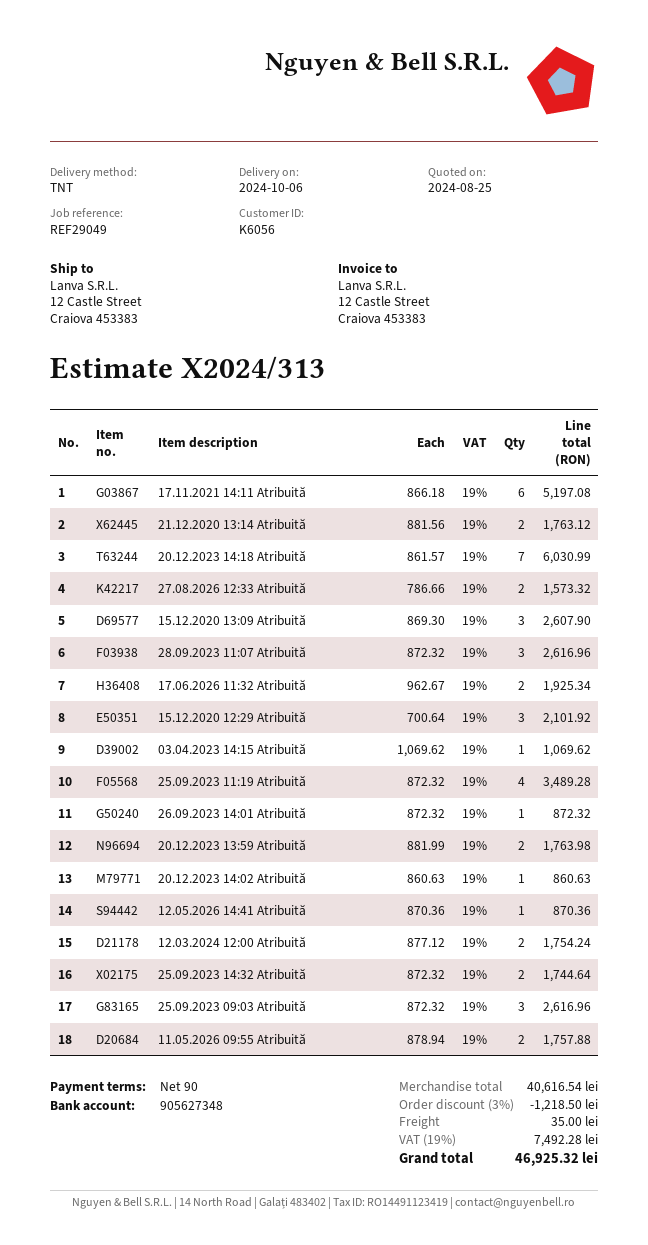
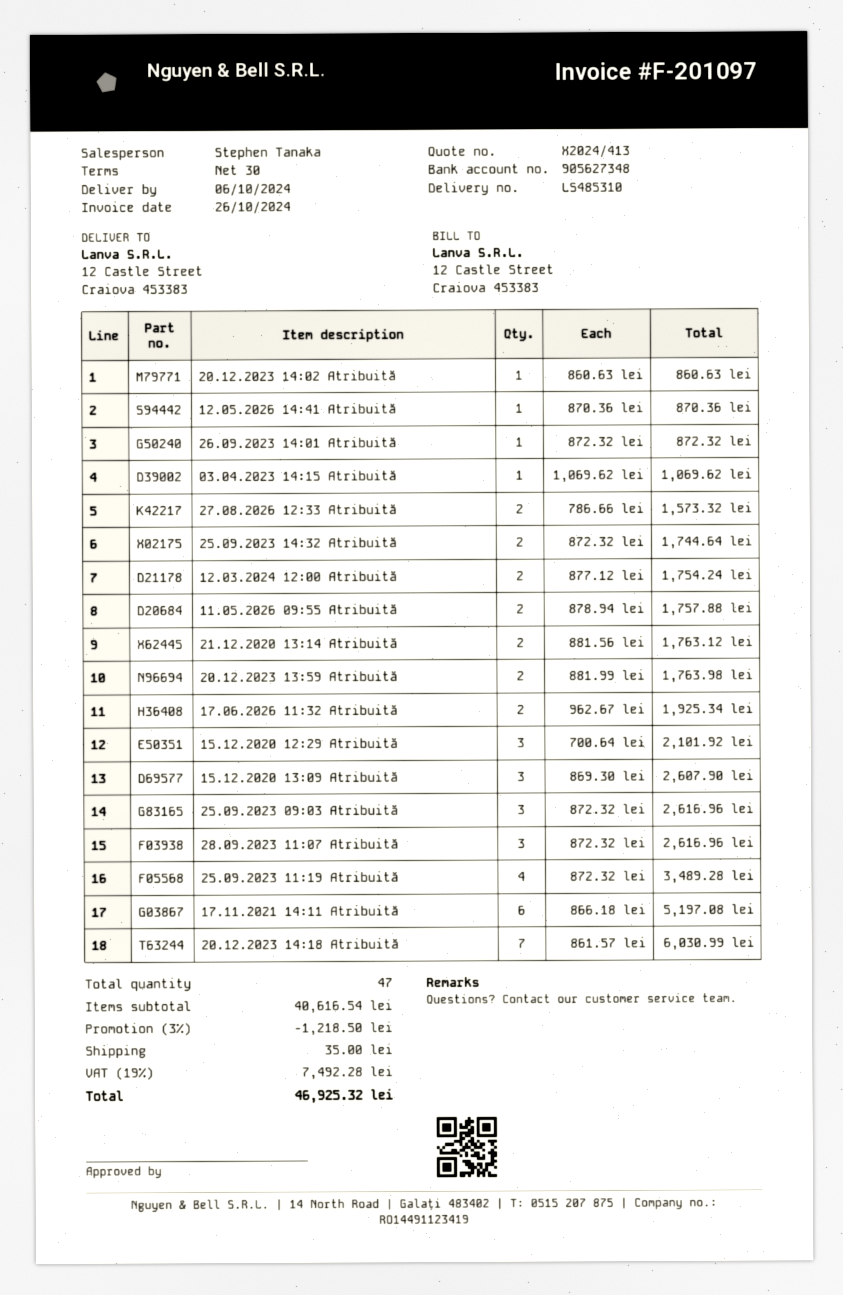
quote number: X2024/313 -> X2024/413
payment terms: 90 days -> 30 days

